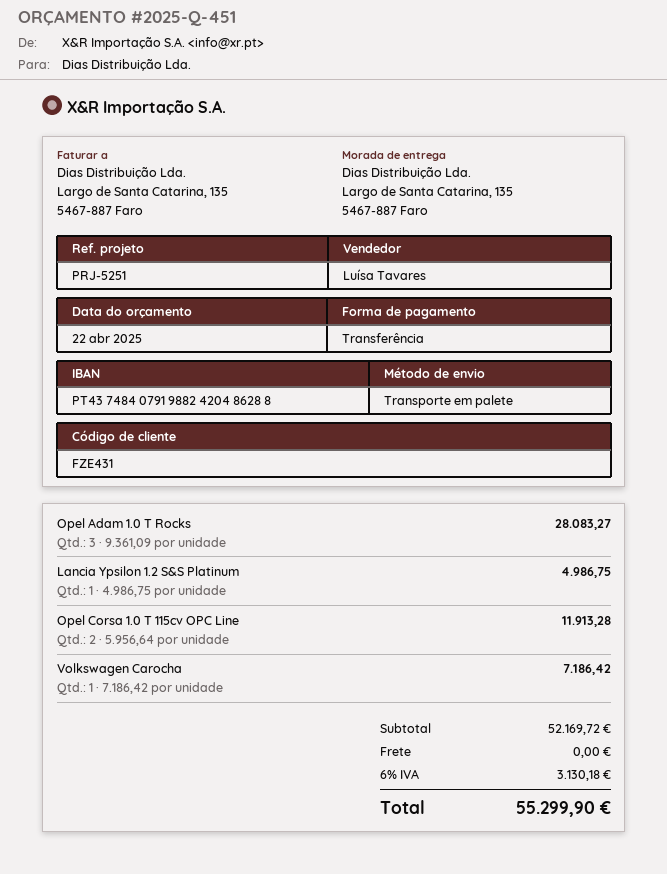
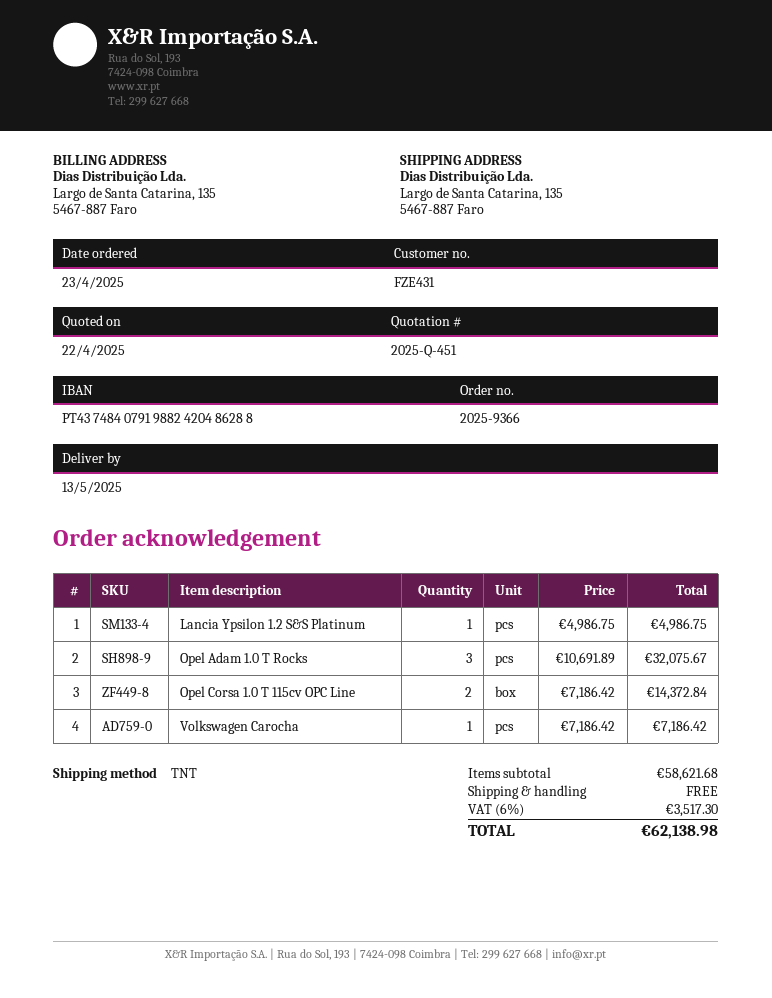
shipping method: pallet freight -> TNT
Opel Adam 1.0 T Rocks: 3 x 9361.09 = 28083.27 -> 3 x 10691.89 = 32075.67
Opel Corsa 1.0 T 115cv OPC Line: 2 x 5956.64 = 11913.28 -> 2 x 7186.42 = 14372.84
subtotal: 52169.72 -> 58621.68
tax: 6% = 3130.18 -> 6% = 3517.30
total: 55299.90 -> 62138.98

